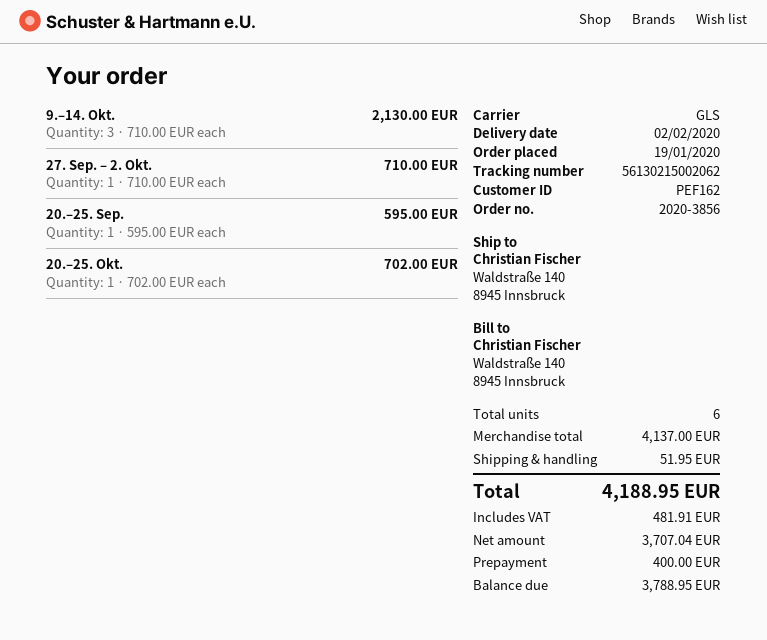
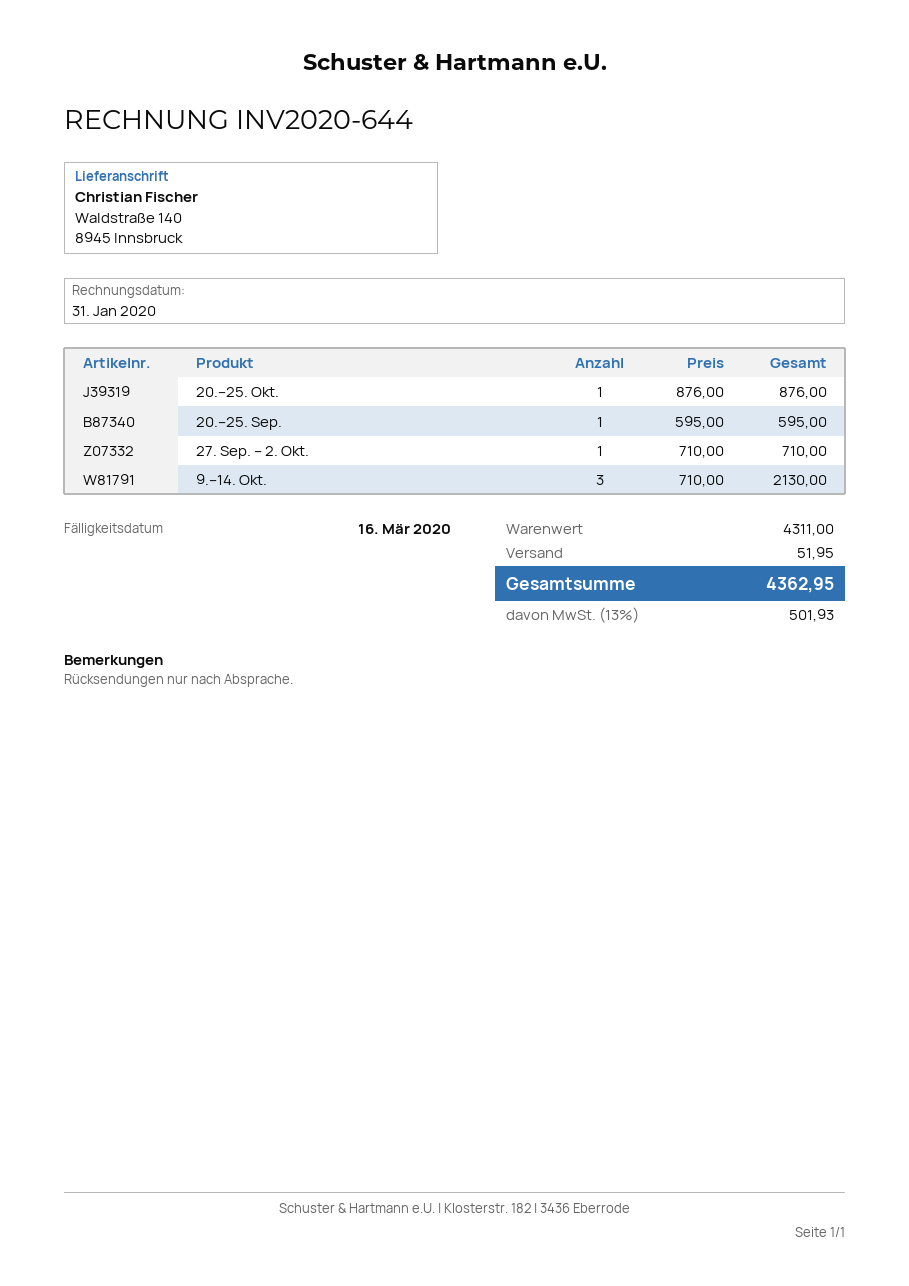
20.–25. Okt.: 1 x 702.00 = 702.00 -> 1 x 876.00 = 876.00
subtotal: 4137.00 -> 4311.00
tax: 481.91 -> 501.93
total: 4188.95 -> 4362.95

